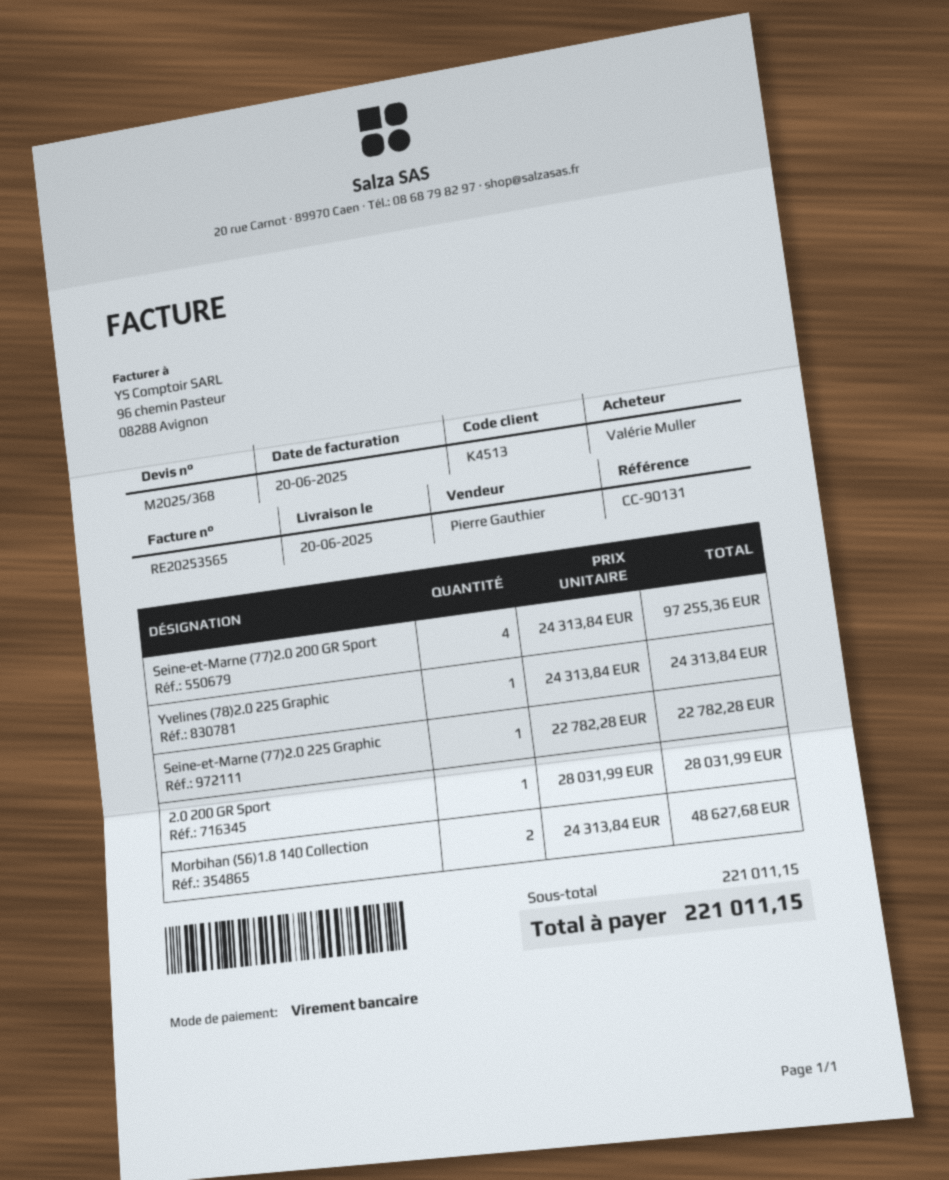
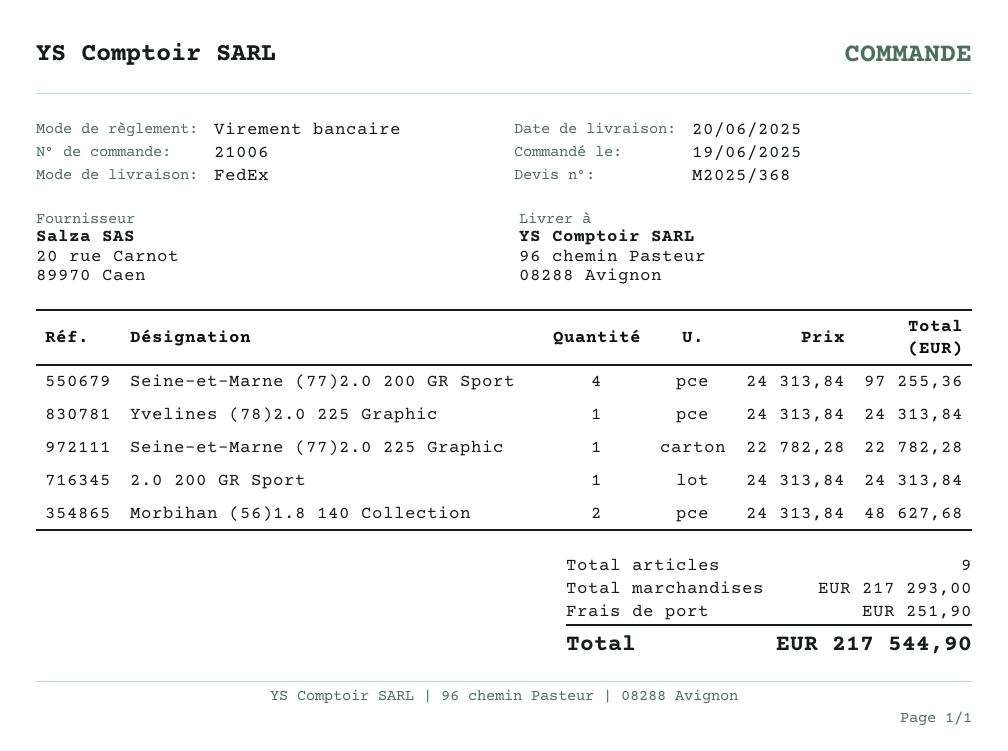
2.0 200 GR Sport: 1 x 28031.99 = 28031.99 -> 1 x 24313.84 = 24313.84
subtotal: 221011.15 -> 217293.00
shipping: none -> 251.90
total: 221011.15 -> 217544.90

